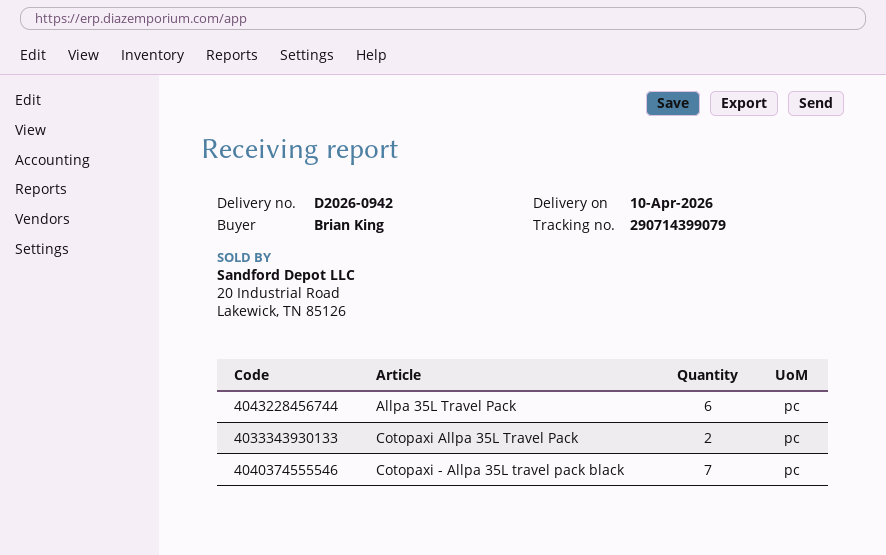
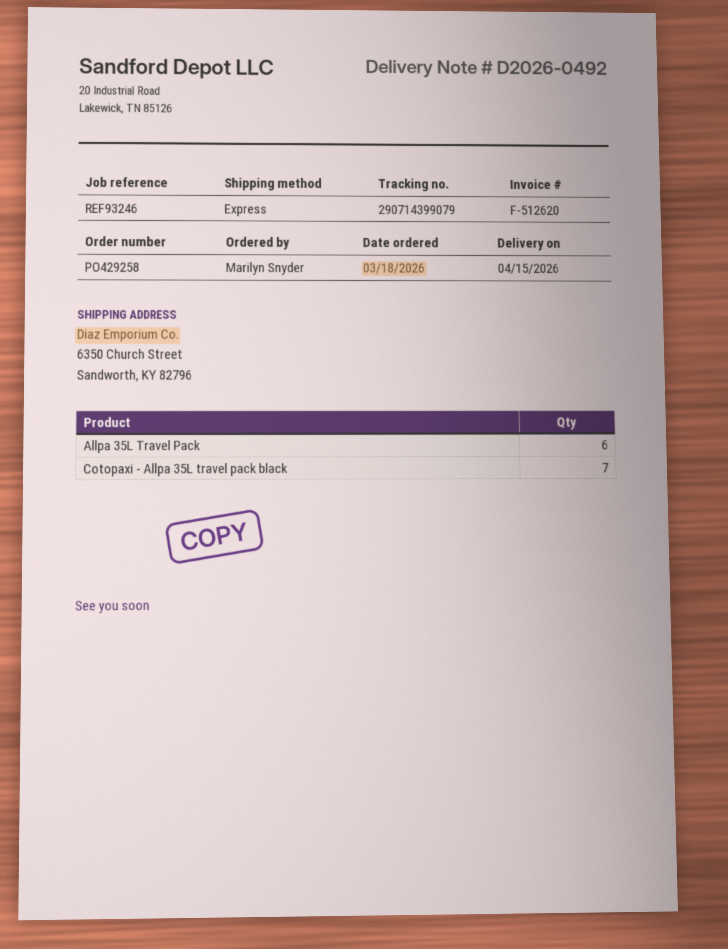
delivery note number: D2026-0942 -> D2026-0492
delivery date: 2026-04-10 -> 2026-04-15
ordered by: Brian King -> Marilyn Snyder
Cotopaxi Allpa 35L Travel Pack: 2 -> none

